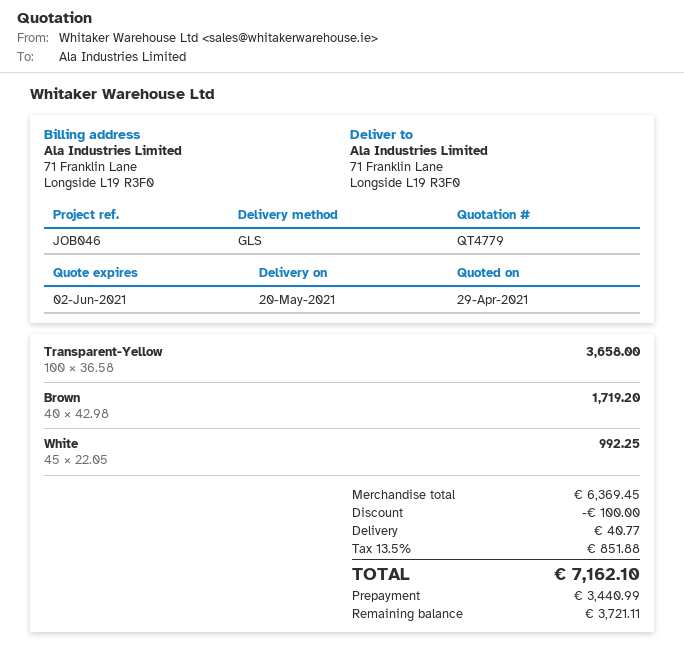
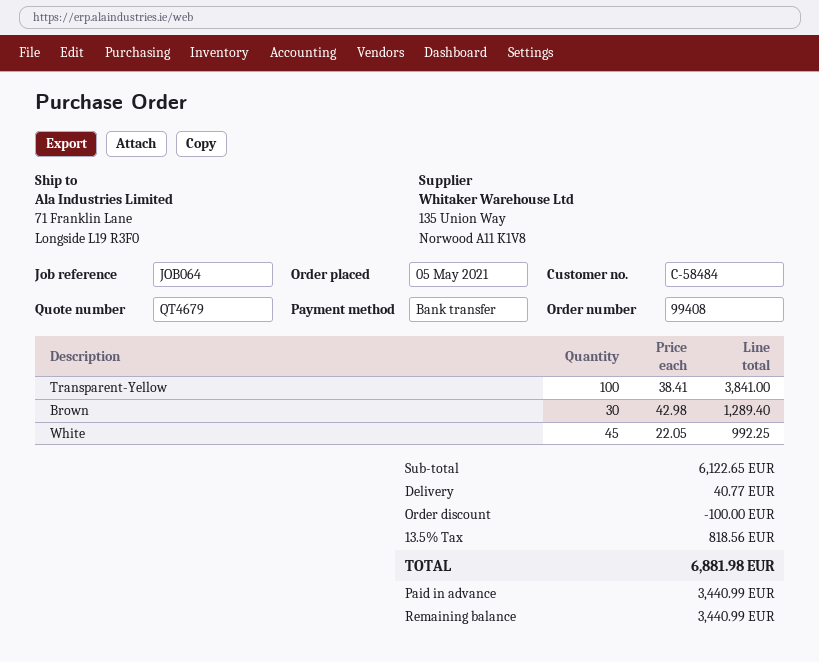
quote number: QT4779 -> QT4679
reference: JOB046 -> JOB064
Transparent-Yellow: 100 x 36.58 = 3658.00 -> 100 x 38.41 = 3841.00
Brown: 40 x 42.98 = 1719.20 -> 30 x 42.98 = 1289.40
subtotal: 6369.45 -> 6122.65
tax: 13.5% = 851.88 -> 13.5% = 818.56
total: 7162.10 -> 6881.98
balance: 3721.11 -> 3440.99

